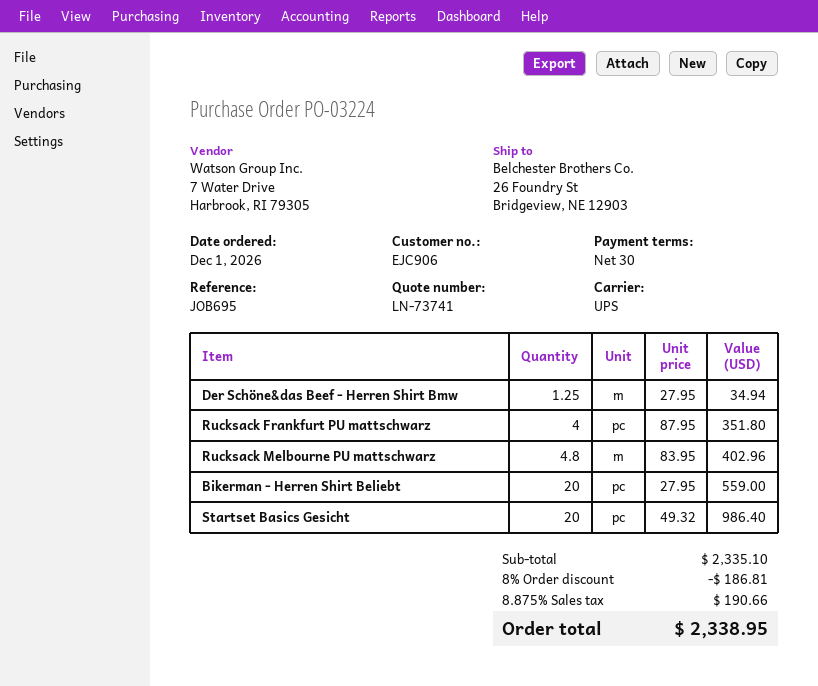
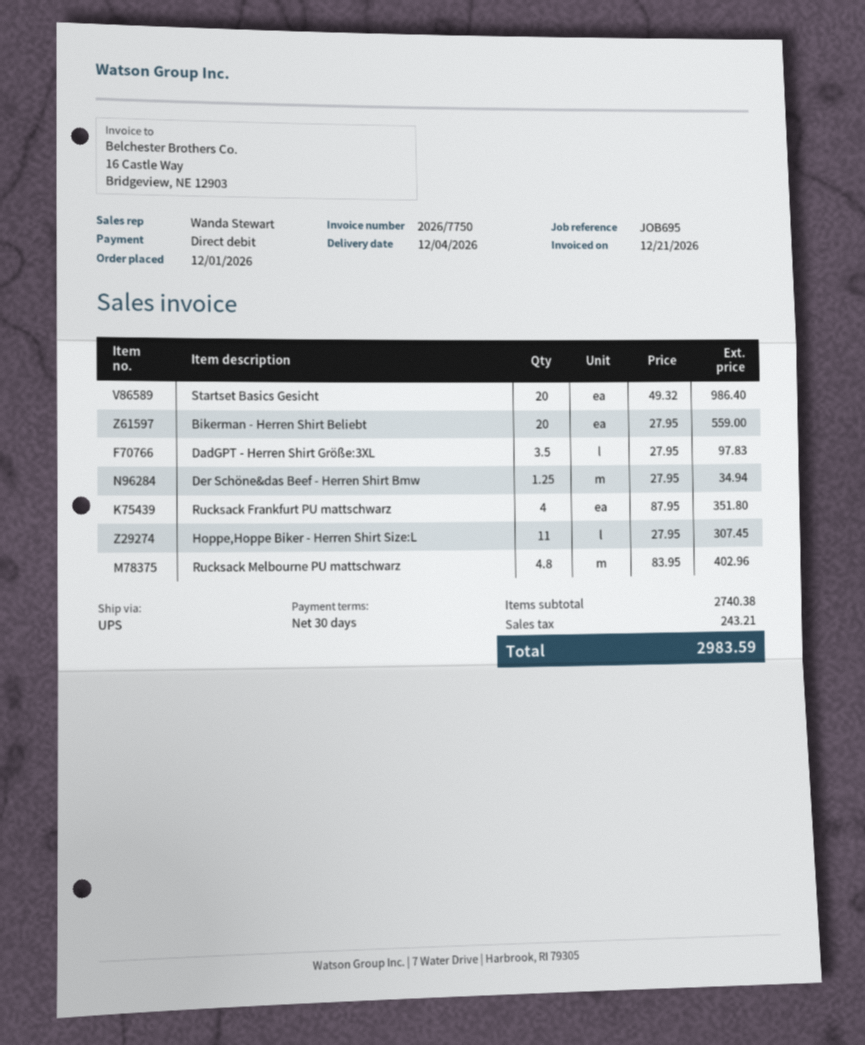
DadGPT - Herren Shirt Größe:3XL: none -> 3.5 x 27.95 = 97.83
Hoppe,Hoppe Biker - Herren Shirt Size:L: none -> 11 x 27.95 = 307.45
subtotal: 2335.10 -> 2740.38
discount: 8% = 186.81 -> none
tax: 190.66 -> 243.21
total: 2338.95 -> 2983.59

